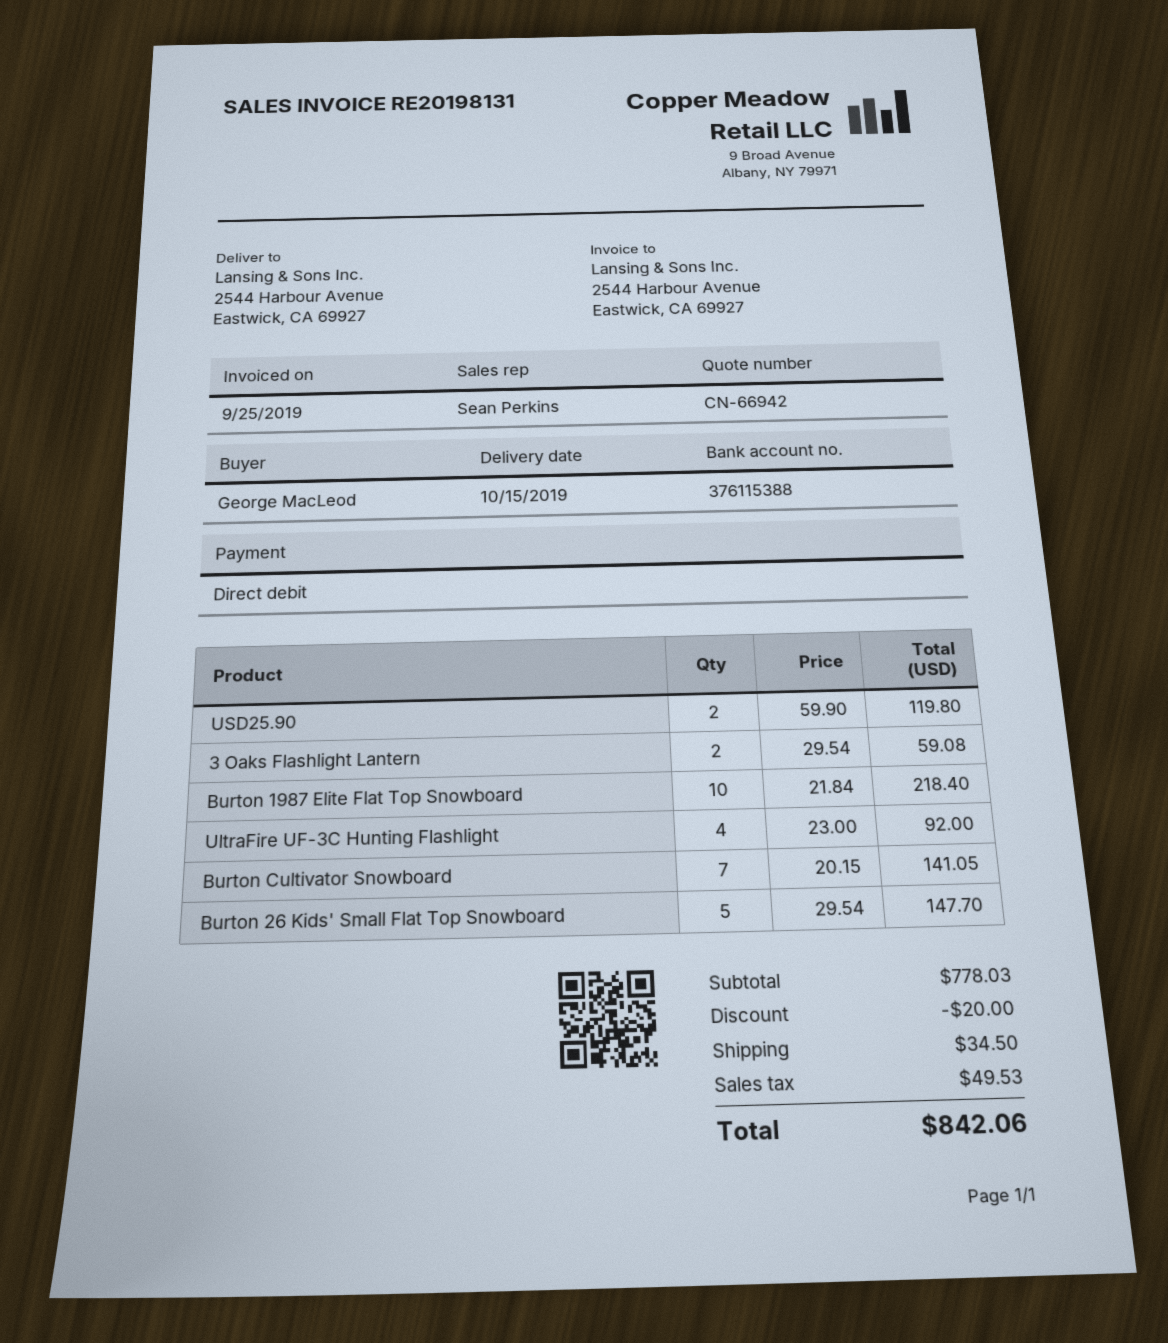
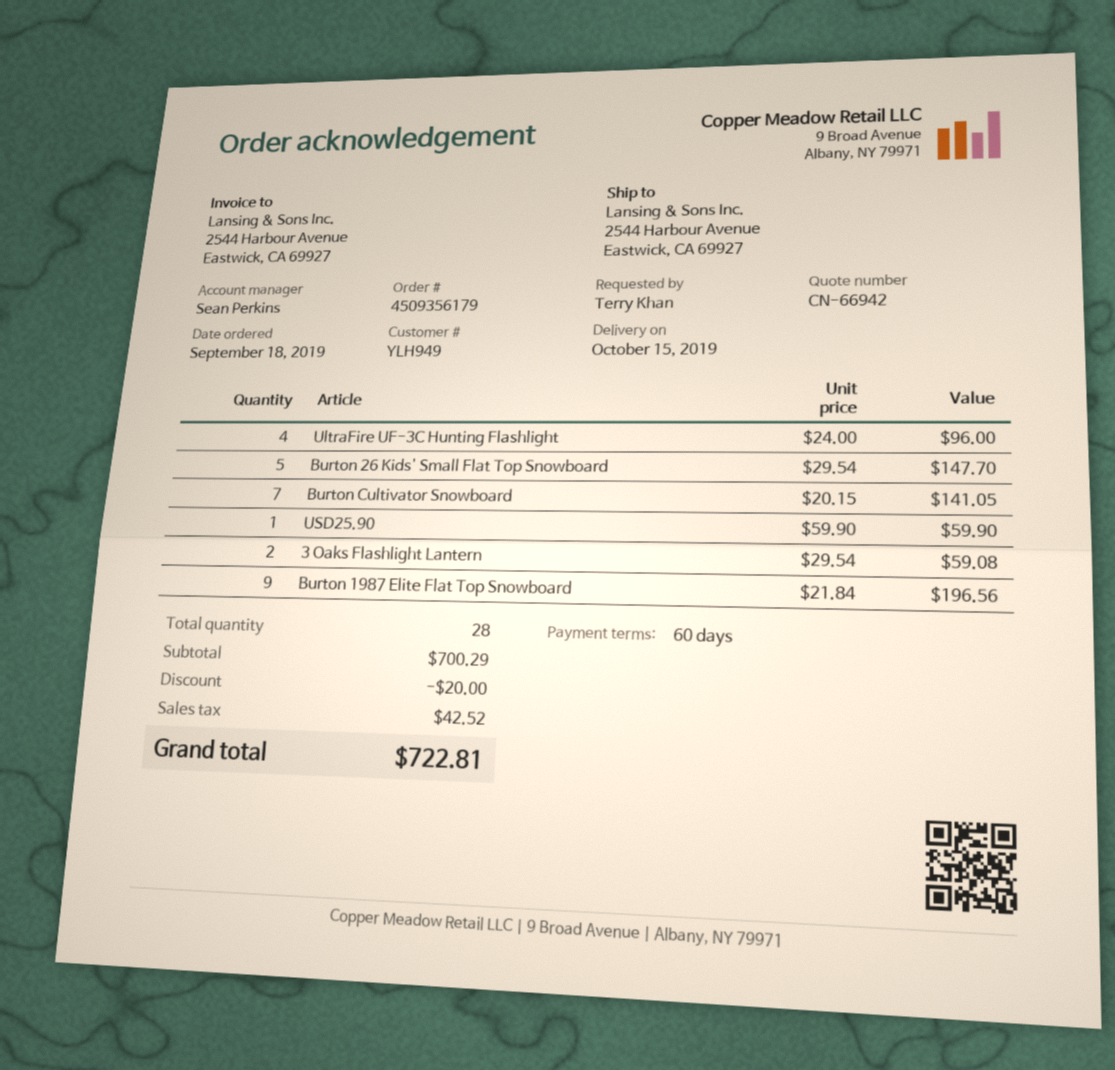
ordered by: George MacLeod -> Terry Khan
USD25.90: 2 x 59.90 = 119.80 -> 1 x 59.90 = 59.90
Burton 1987 Elite Flat Top Snowboard: 10 x 21.84 = 218.40 -> 9 x 21.84 = 196.56
UltraFire UF-3C Hunting Flashlight: 4 x 23.00 = 92.00 -> 4 x 24.00 = 96.00
subtotal: 778.03 -> 700.29
shipping: 34.50 -> none
tax: 49.53 -> 42.52
total: 842.06 -> 722.81

